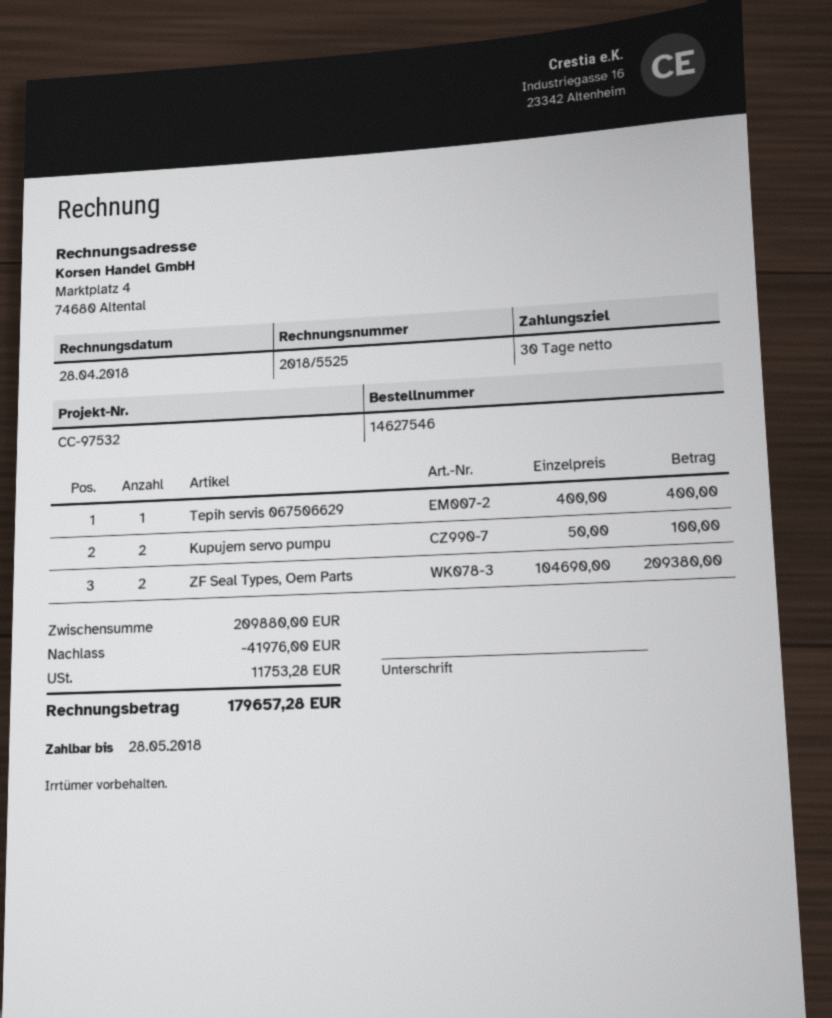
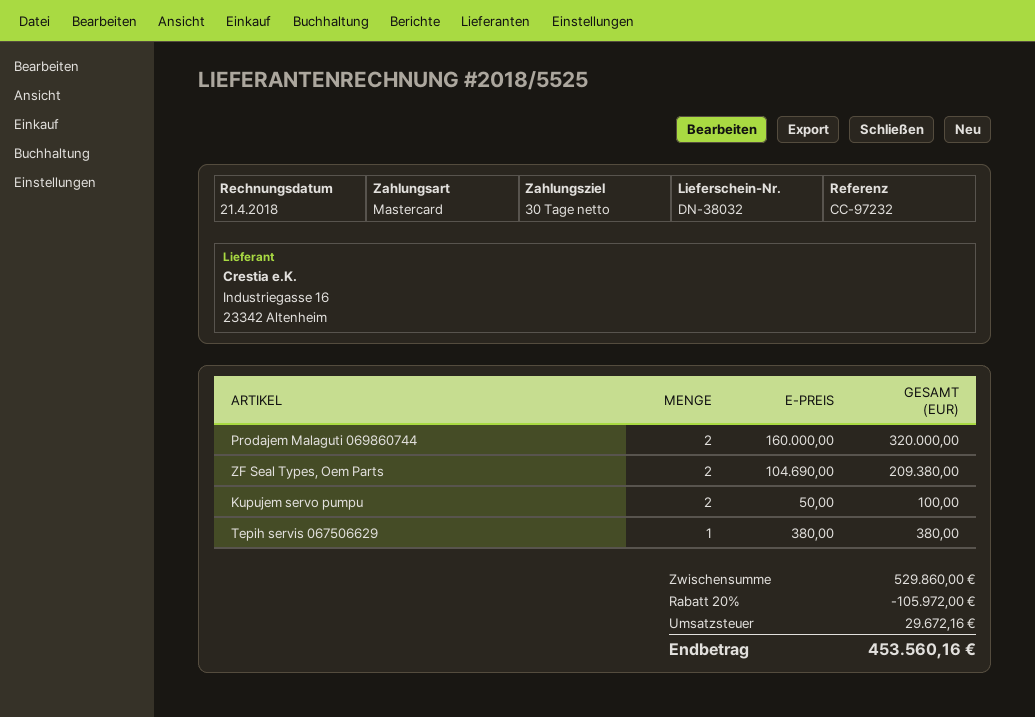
invoice date: 2018-04-28 -> 2018-04-21
reference: CC-97532 -> CC-97232
Tepih servis 067506629: 1 x 400.00 = 400.00 -> 1 x 380.00 = 380.00
Prodajem Malaguti 069860744: none -> 2 x 160000.00 = 320000.00
subtotal: 209880.00 -> 529860.00
discount: 41976.00 -> 105972.00
tax: 11753.28 -> 29672.16
total: 179657.28 -> 453560.16

